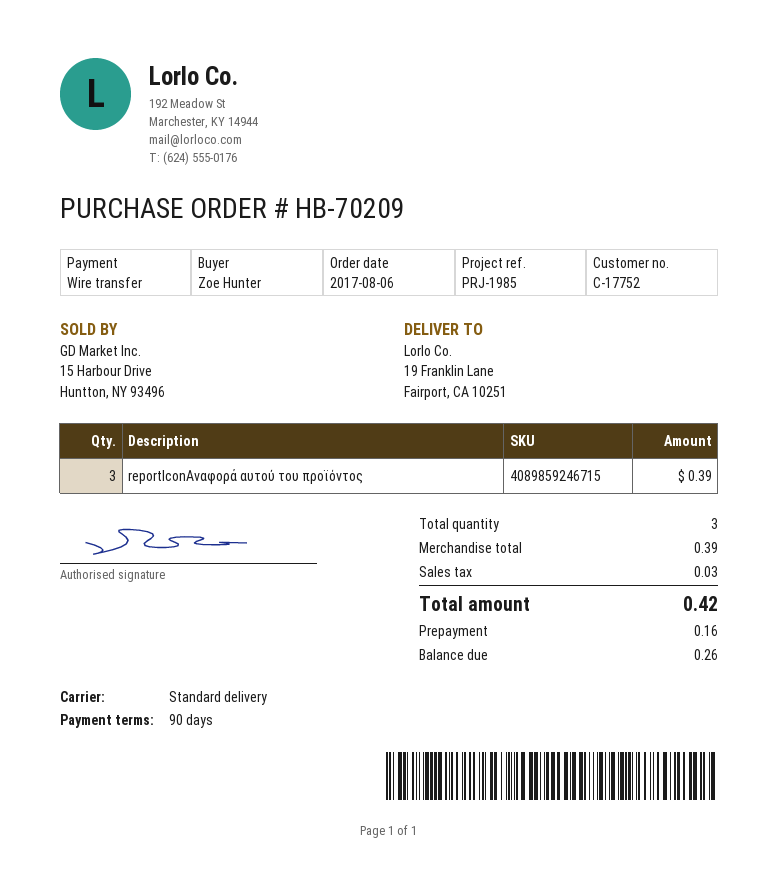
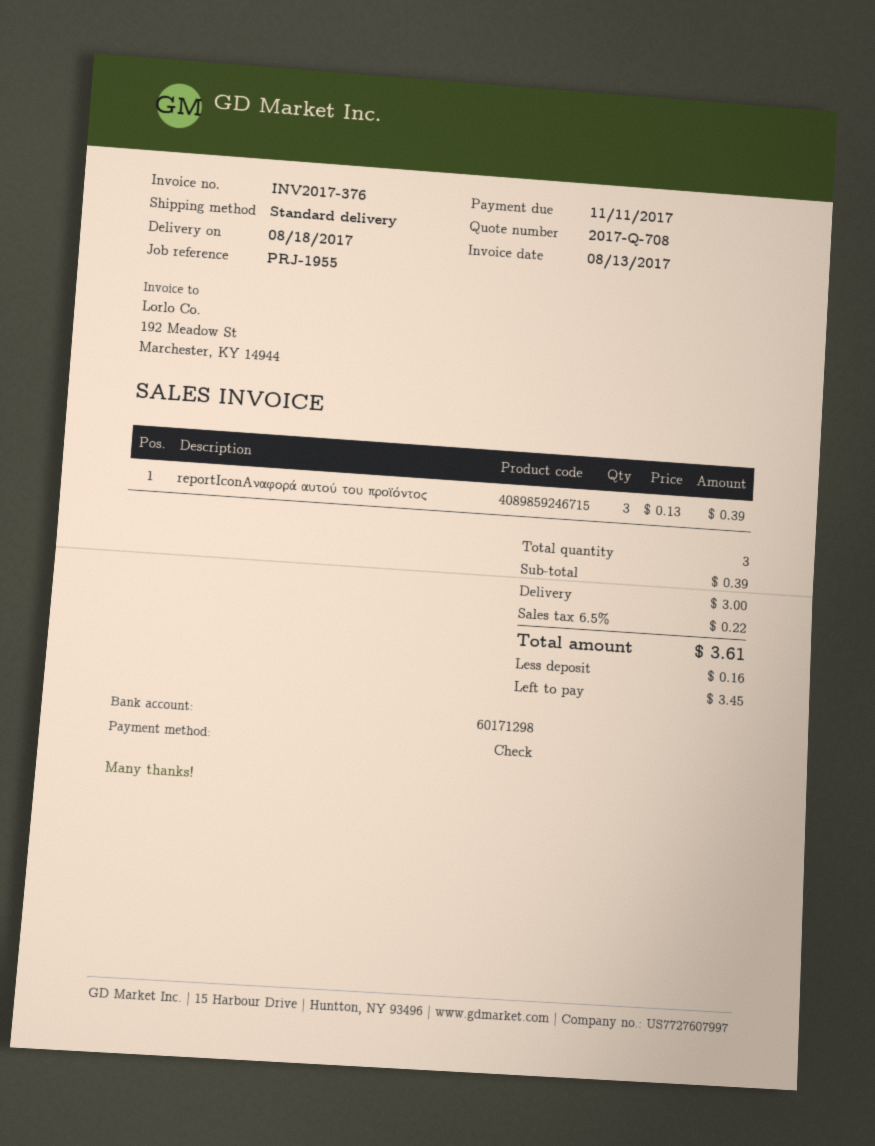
reference: PRJ-1985 -> PRJ-1955
payment method: bank transfer -> cheque
shipping: none -> 3.00
tax: 0.03 -> 0.22
total: 0.42 -> 3.61
balance: 0.26 -> 3.45

